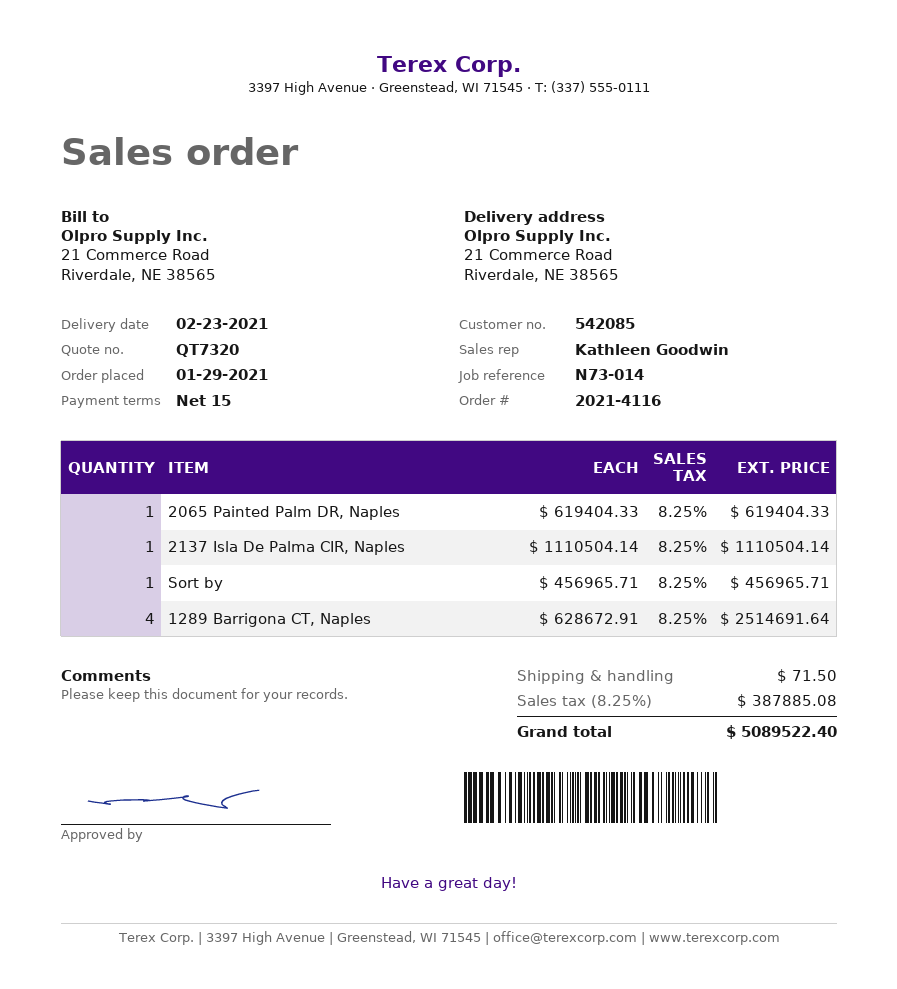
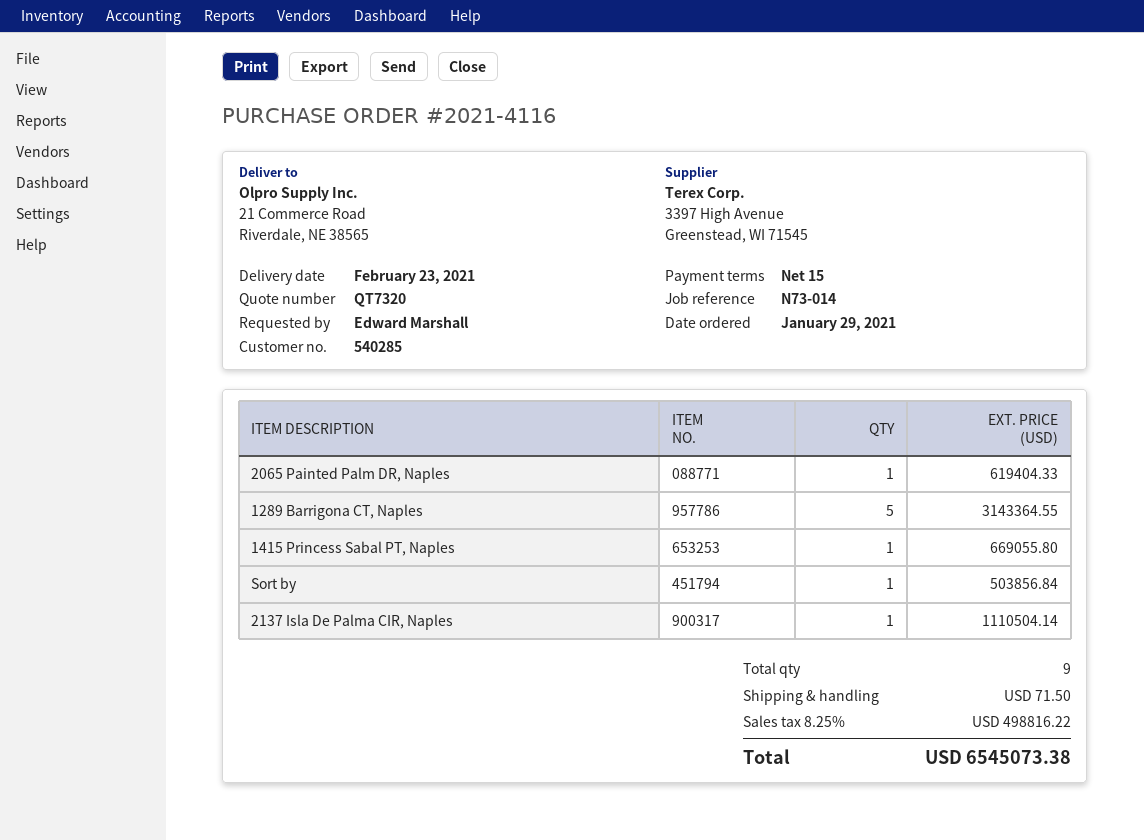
customer number: 542085 -> 540285
Sort by: 1 for 456965.71 -> 1 for 503856.84
1289 Barrigona CT, Naples: 4 for 2514691.64 -> 5 for 3143364.55
1415 Princess Sabal PT, Naples: none -> 1 for 669055.80
tax: 8.25% = 387885.08 -> 8.25% = 498816.22
total: 5089522.40 -> 6545073.38

